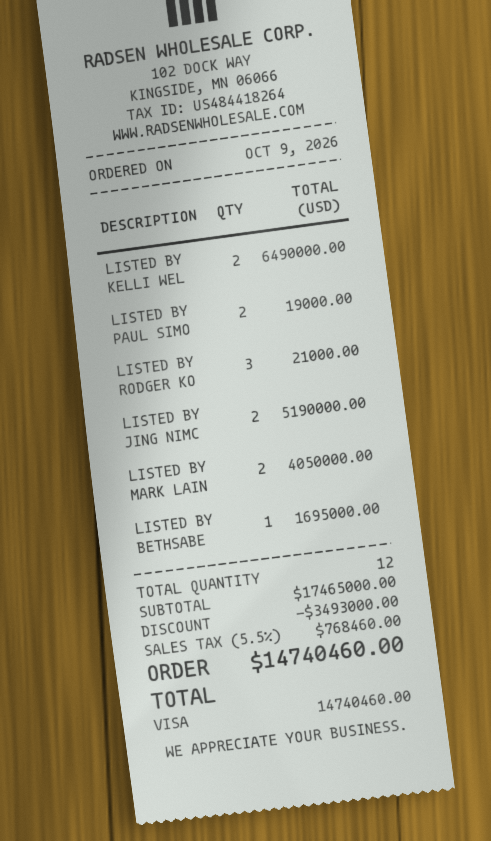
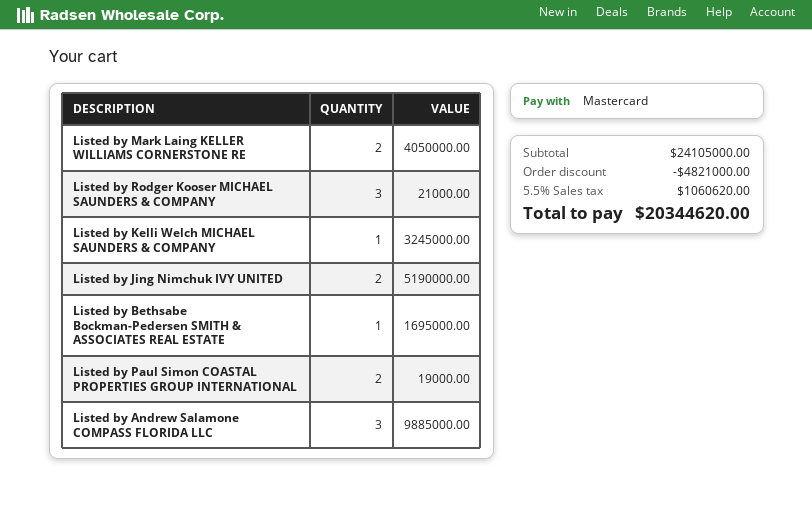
payment method: Visa -> Mastercard
LISTED BY KELLI WEL: 2 for 6490000.00 -> 1 for 3245000.00
Listed by Andrew Salamone COMPASS FLORIDA LLC: none -> 3 for 9885000.00
subtotal: 17465000.00 -> 24105000.00
discount: 3493000.00 -> 4821000.00
tax: 5.5% = 768460.00 -> 5.5% = 1060620.00
total: 14740460.00 -> 20344620.00

